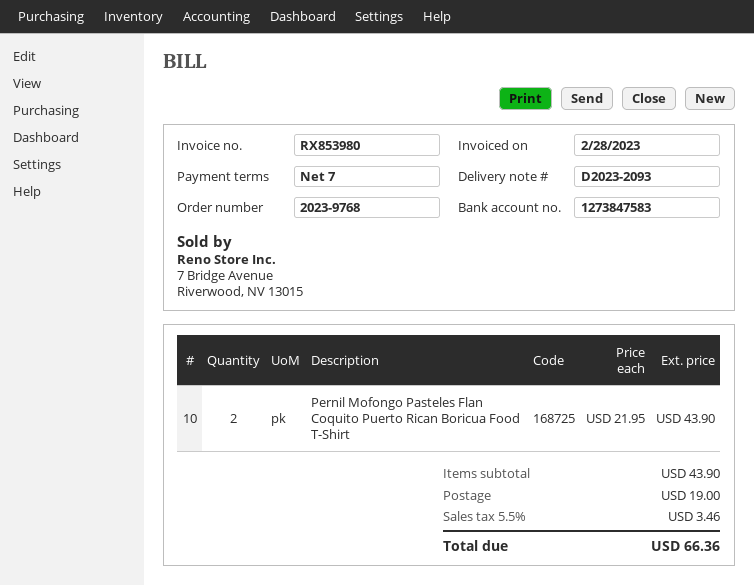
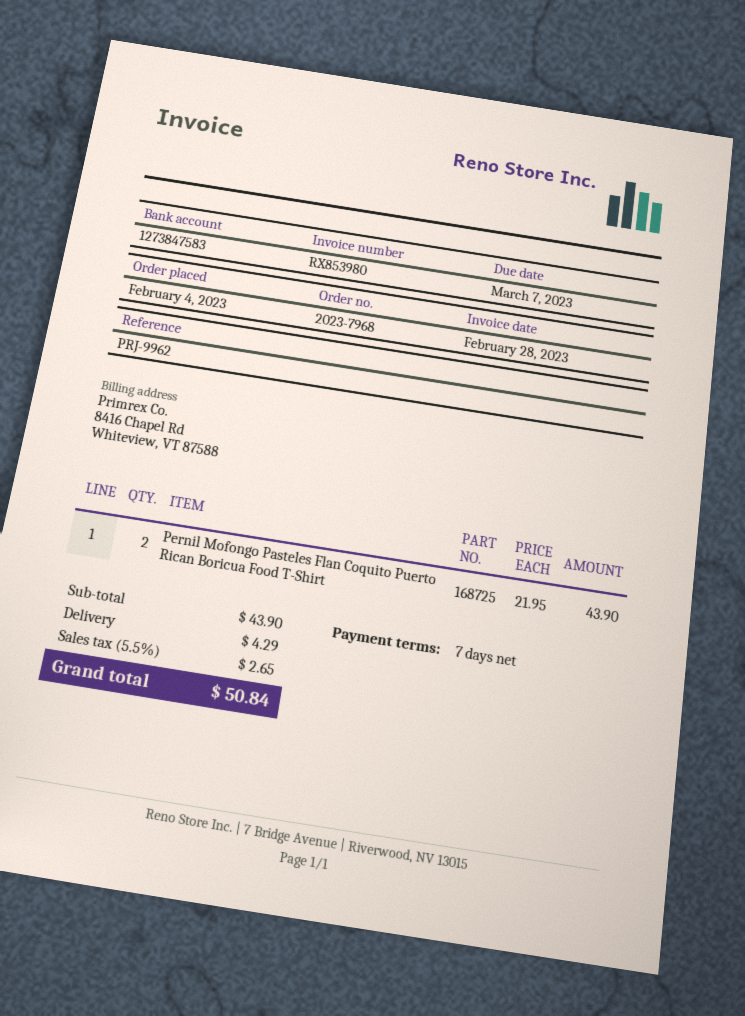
order number: 2023-9768 -> 2023-7968
shipping: 19.00 -> 4.29
tax: 5.5% = 3.46 -> 5.5% = 2.65
total: 66.36 -> 50.84

